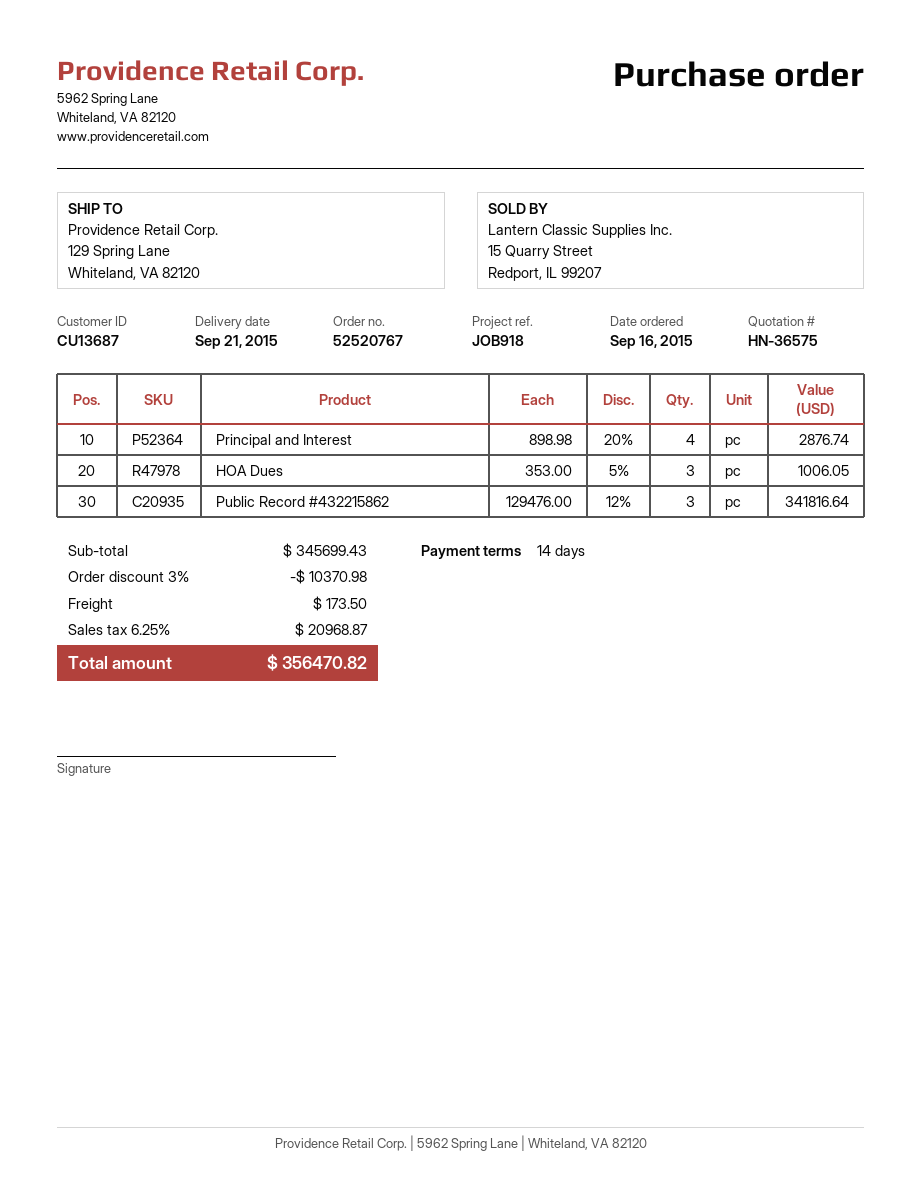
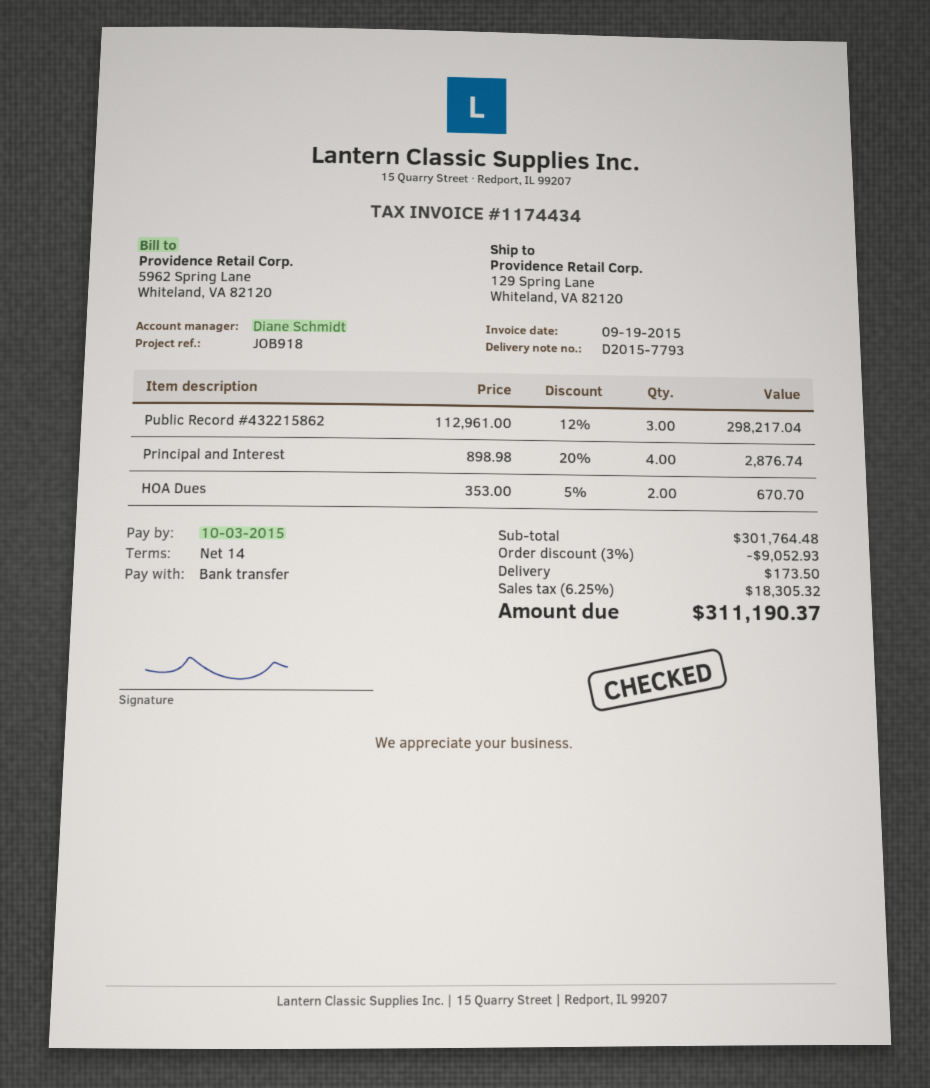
HOA Dues: 3 x 353.00 - 5% = 1006.05 -> 2 x 353.00 - 5% = 670.70
Public Record #432215862: 3 x 129476.00 - 12% = 341816.64 -> 3 x 112961.00 - 12% = 298217.04
subtotal: 345699.43 -> 301764.48
discount: 3% = 10370.98 -> 3% = 9052.93
tax: 6.25% = 20968.87 -> 6.25% = 18305.32
total: 356470.82 -> 311190.37

